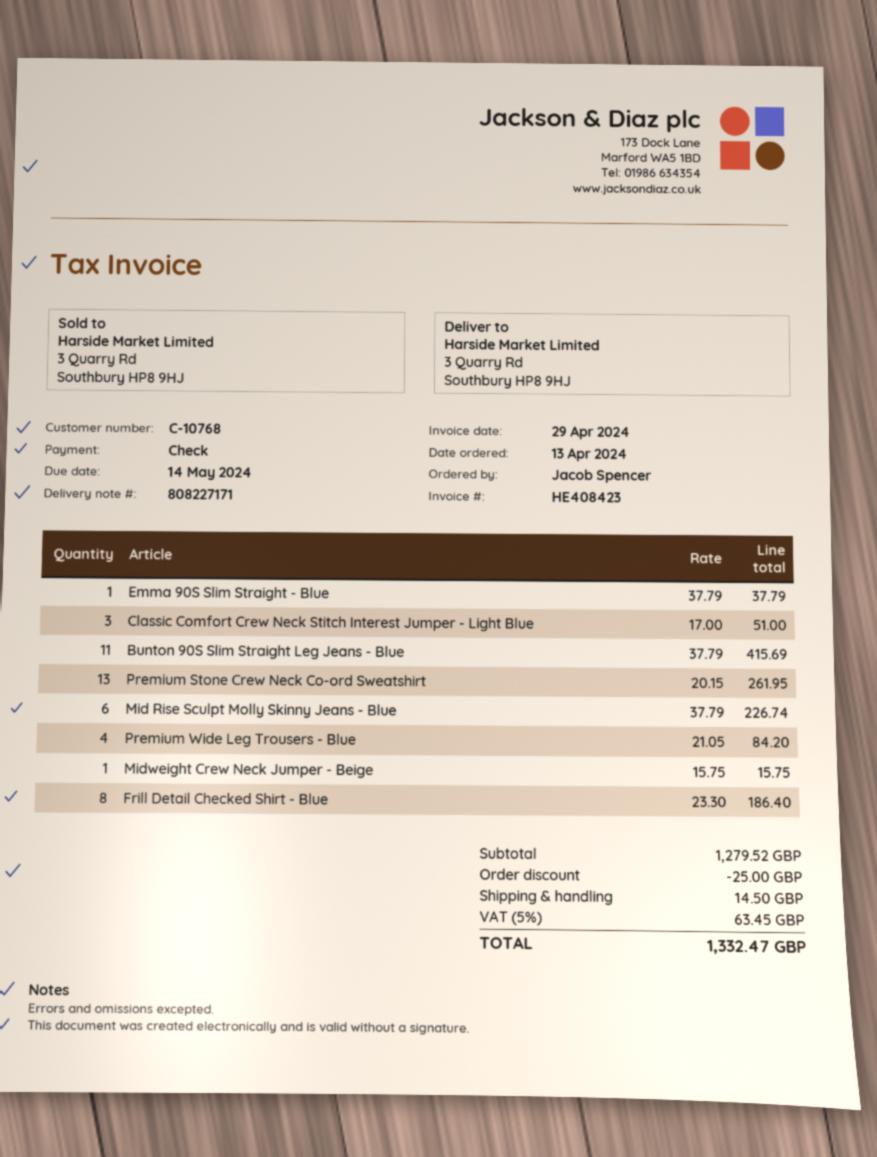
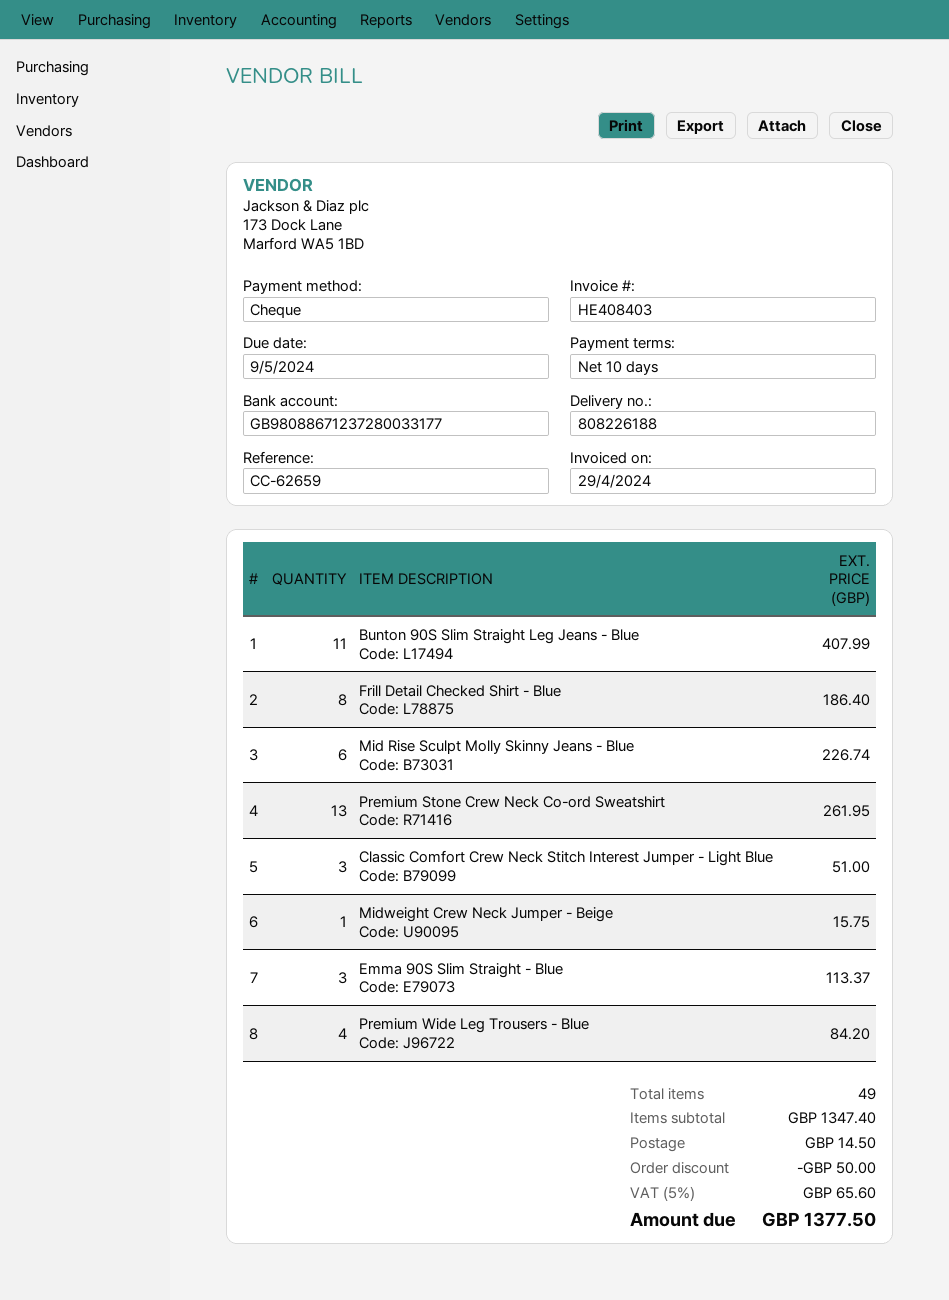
delivery note number: 808227171 -> 808226188
invoice number: HE408423 -> HE408403
due date: 2024-05-14 -> 2024-05-09
Emma 90S Slim Straight - Blue: 1 for 37.79 -> 3 for 113.37
Bunton 90S Slim Straight Leg Jeans - Blue: 11 for 415.69 -> 11 for 407.99
subtotal: 1279.52 -> 1347.40
discount: 25.00 -> 50.00
tax: 5% = 63.45 -> 5% = 65.60
total: 1332.47 -> 1377.50

